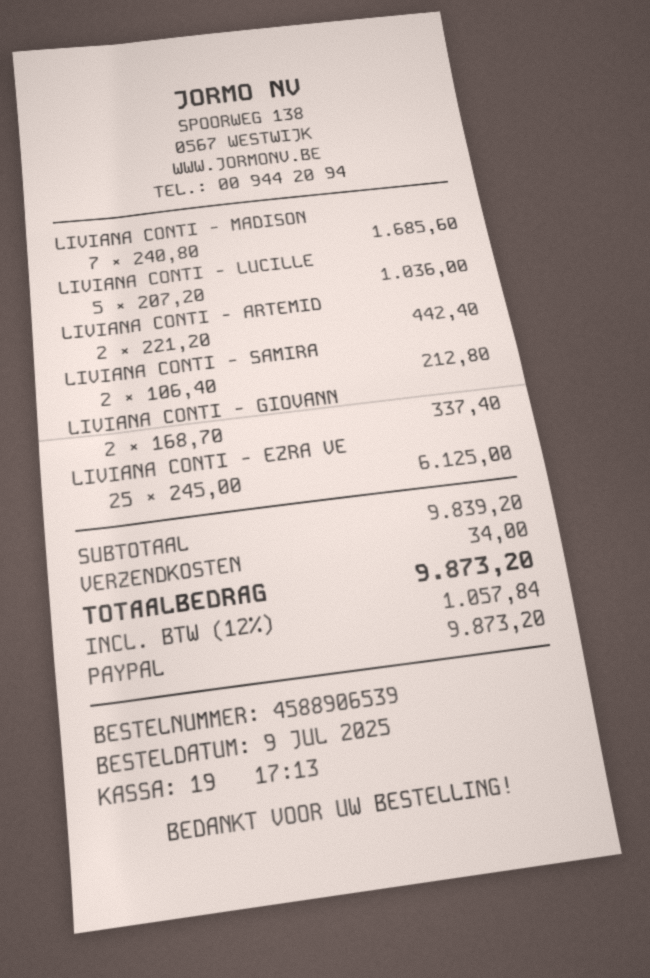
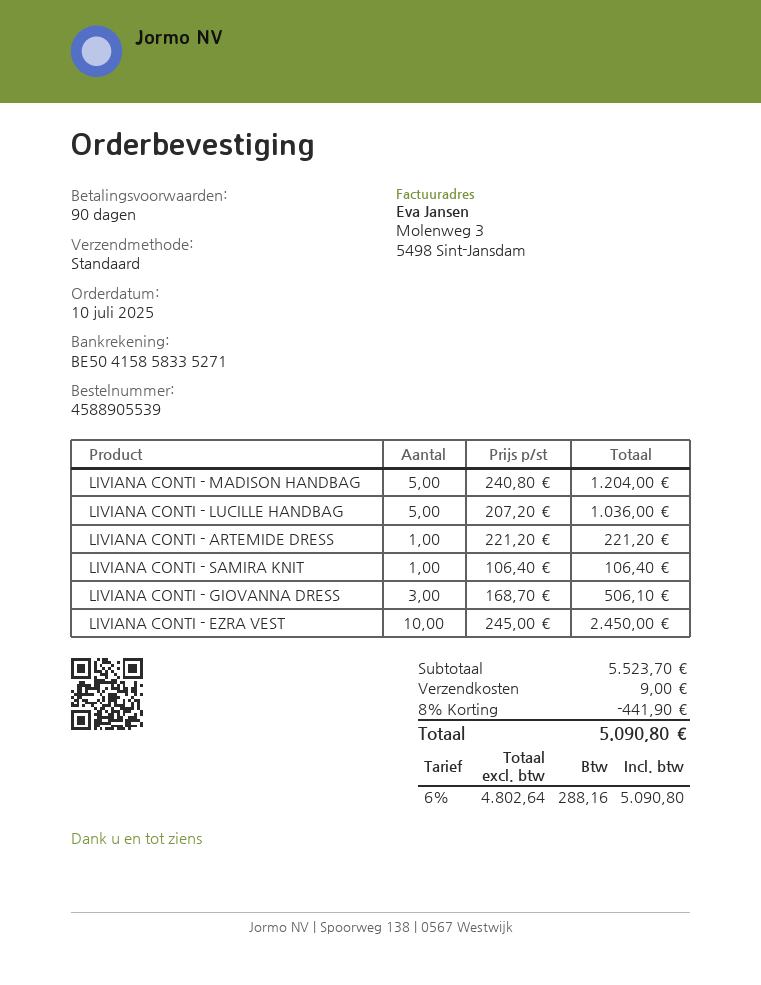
order number: 4588906539 -> 4588905539
order date: 2025-07-09 -> 2025-07-10
LIVIANA CONTI - MADISON: 7 x 240.80 = 1685.60 -> 5 x 240.80 = 1204.00
LIVIANA CONTI - ARTEMID: 2 x 221.20 = 442.40 -> 1 x 221.20 = 221.20
LIVIANA CONTI - SAMIRA: 2 x 106.40 = 212.80 -> 1 x 106.40 = 106.40
LIVIANA CONTI - GIOVANN: 2 x 168.70 = 337.40 -> 3 x 168.70 = 506.10
LIVIANA CONTI - EZRA VE: 25 x 245.00 = 6125.00 -> 10 x 245.00 = 2450.00
subtotal: 9839.20 -> 5523.70
discount: none -> 8% = 441.90
shipping: 34.00 -> 9.00
tax: 12% = 1057.84 -> 6% = 288.16
total: 9873.20 -> 5090.80

